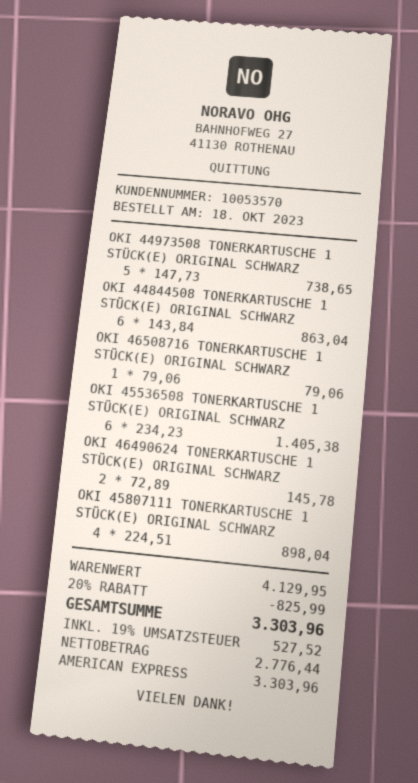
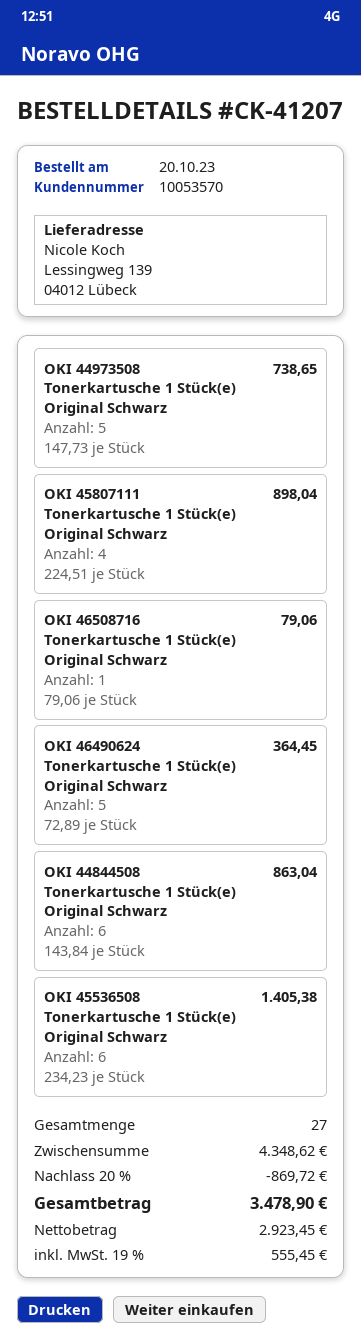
order date: 2023-10-18 -> 2023-10-20
OKI 46490624 TONERKARTUSCHE 1 STÜCK(E) ORIGINAL SCHWARZ: 2 x 72.89 = 145.78 -> 5 x 72.89 = 364.45
subtotal: 4129.95 -> 4348.62
discount: 20% = 825.99 -> 20% = 869.72
net: 2776.44 -> 2923.45
tax: 19% = 527.52 -> 19% = 555.45
total: 3303.96 -> 3478.90

